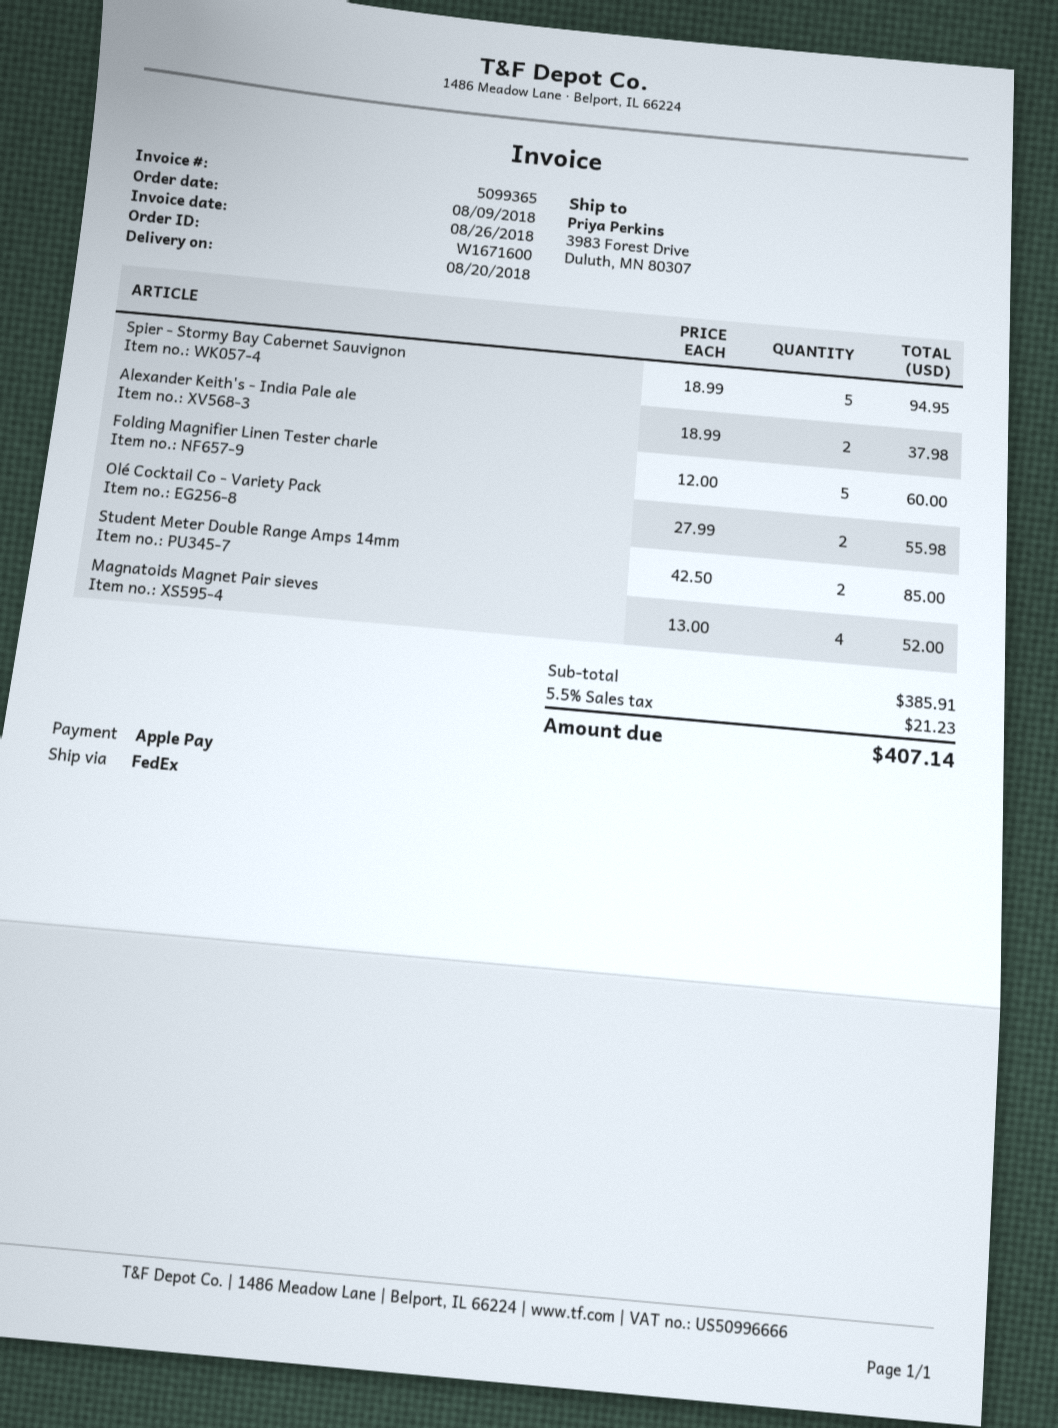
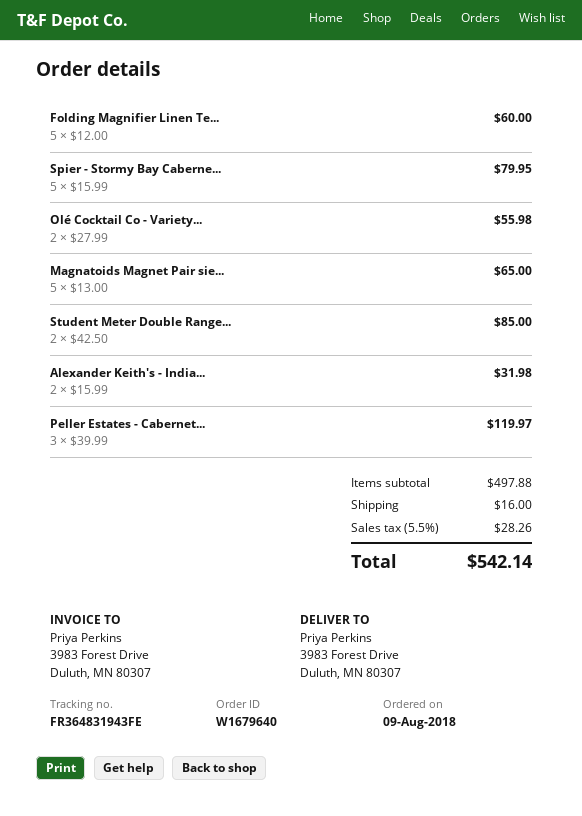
order number: W1671600 -> W1679640
Spier - Stormy Bay Cabernet Sauvignon: 5 x 18.99 = 94.95 -> 5 x 15.99 = 79.95
Alexander Keith's - India Pale ale: 2 x 18.99 = 37.98 -> 2 x 15.99 = 31.98
Magnatoids Magnet Pair sieves: 4 x 13.00 = 52.00 -> 5 x 13.00 = 65.00
Peller Estates - Cabernet...: none -> 3 x 39.99 = 119.97
subtotal: 385.91 -> 497.88
shipping: none -> 16.00
tax: 5.5% = 21.23 -> 5.5% = 28.26
total: 407.14 -> 542.14

